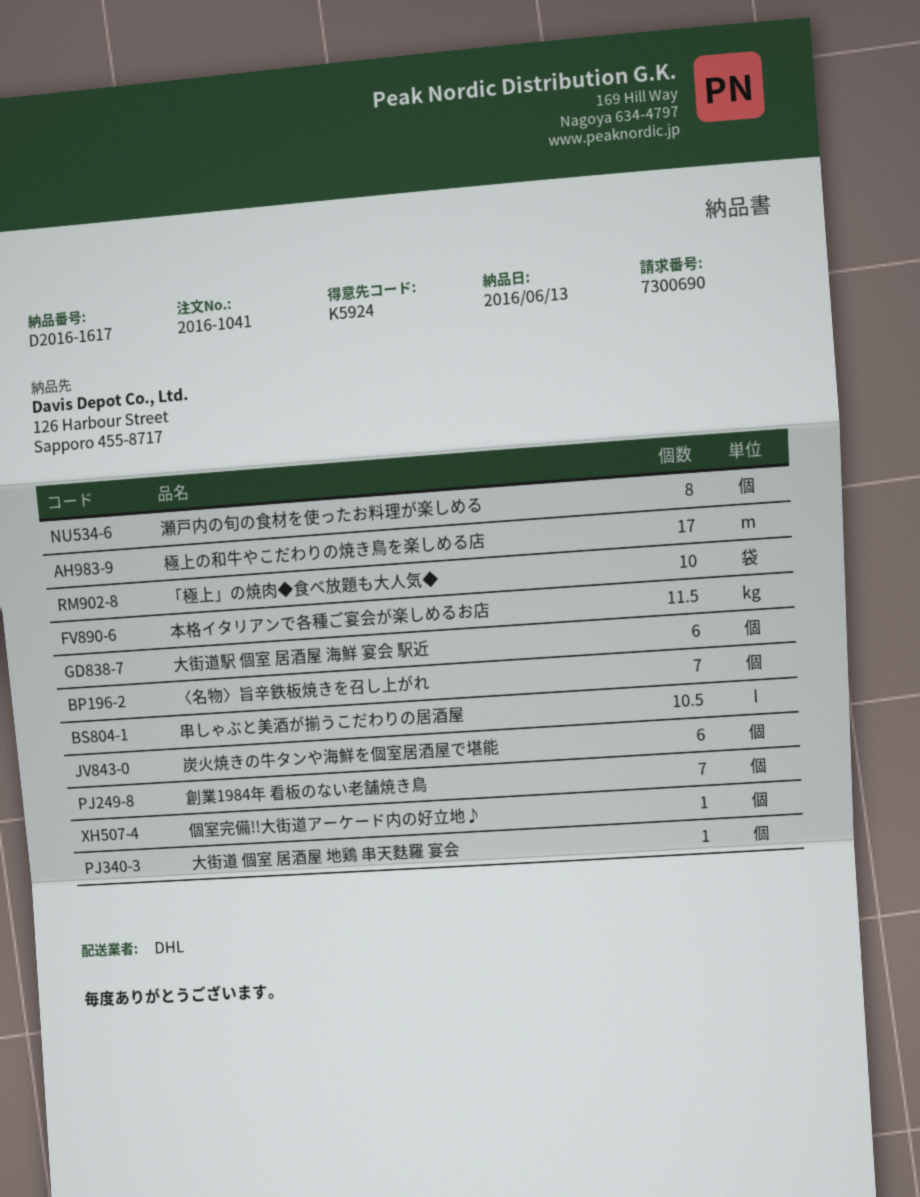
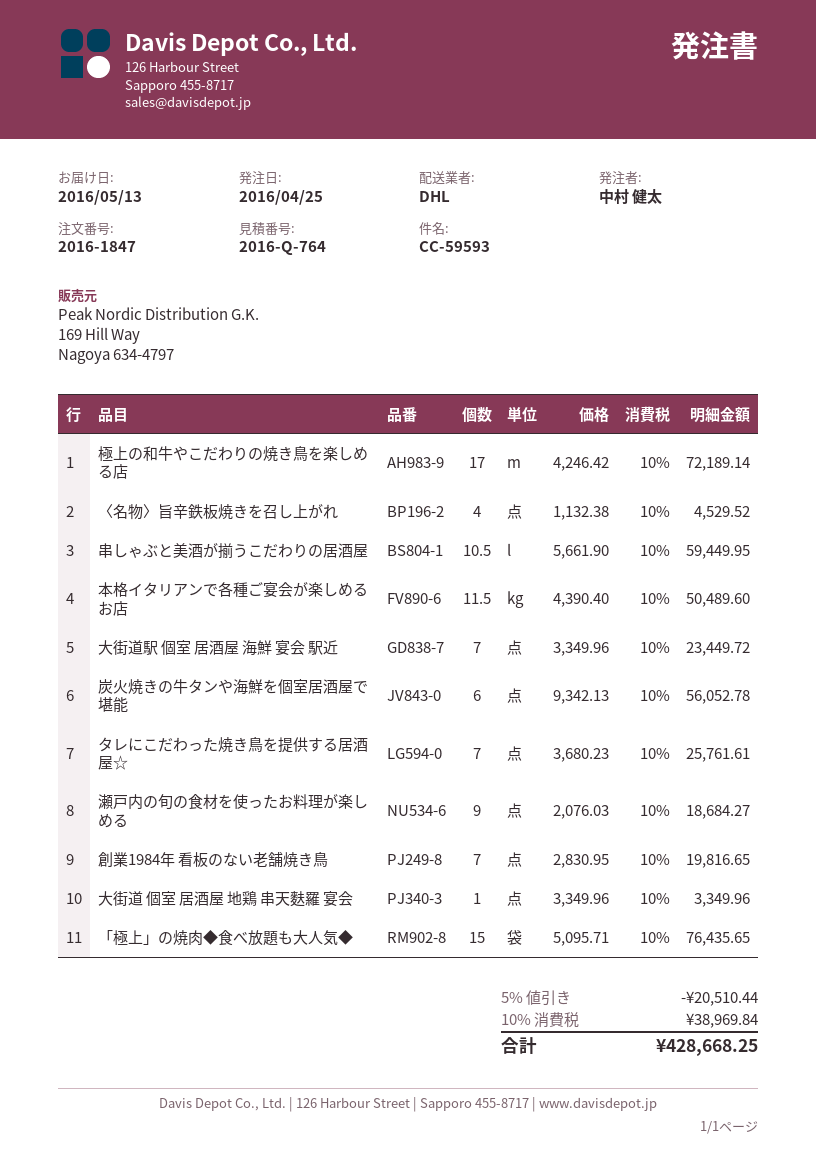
order number: 2016-1041 -> 2016-1847
delivery date: 2016-06-13 -> 2016-05-13
瀬戸内の旬の食材を使ったお料理が楽しめる: 8 -> 9
「極上」の焼肉◆食べ放題も大人気◆: 10 -> 15
大街道駅 個室 居酒屋 海鮮 宴会 駅近: 6 -> 7
〈名物〉旨辛鉄板焼きを召し上がれ: 7 -> 4
個室完備!!大街道アーケード内の好立地♪: 1 -> none
タレにこだわった焼き鳥を提供する居酒屋☆: none -> 7

